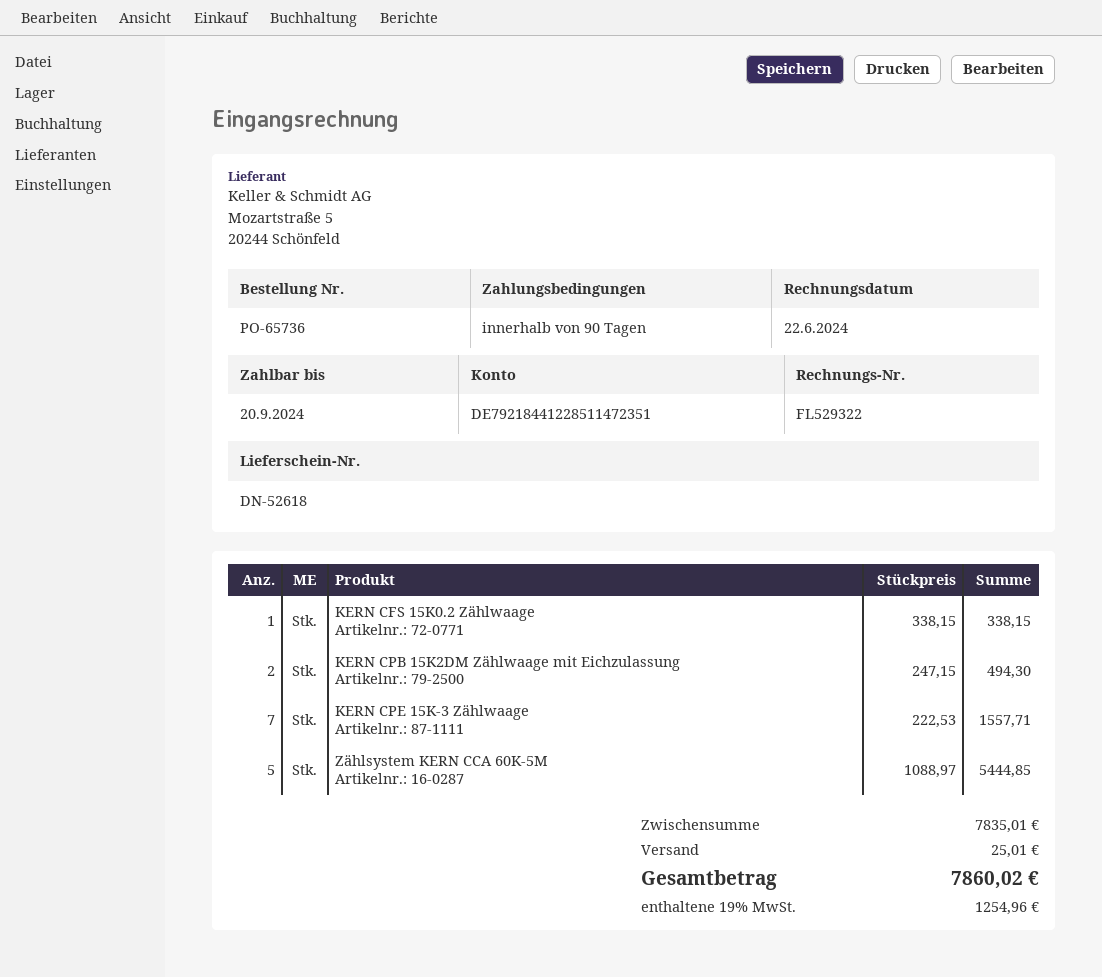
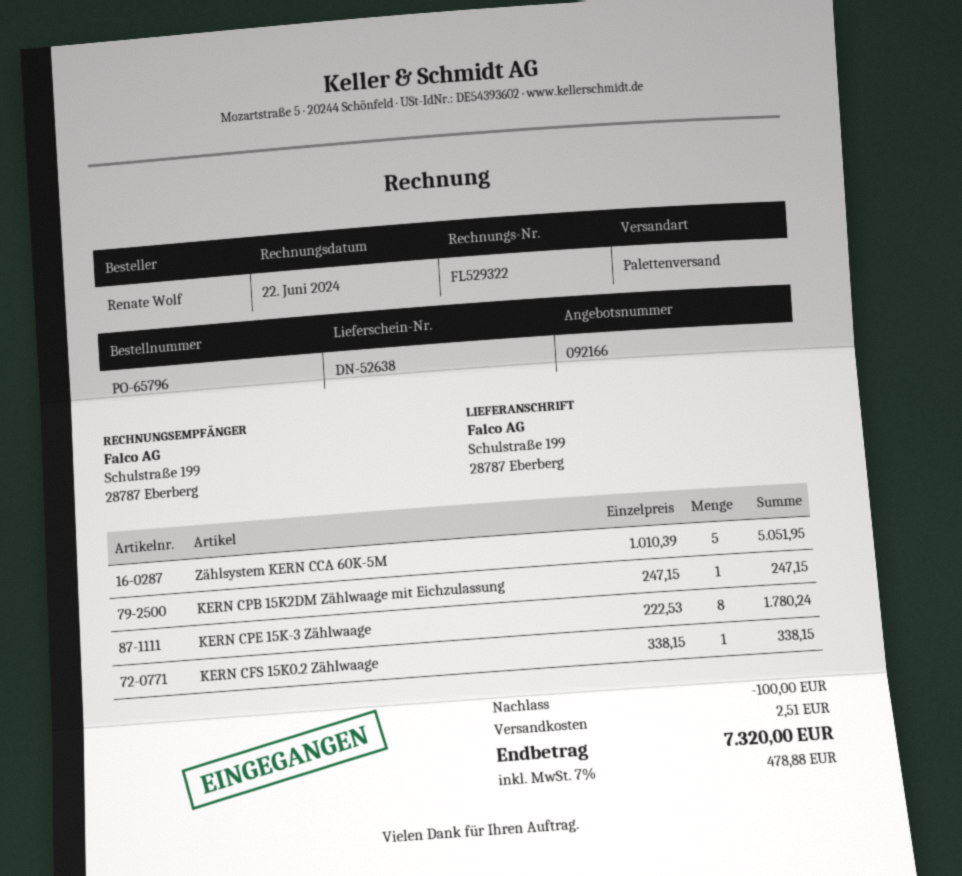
order number: PO-65736 -> PO-65796
delivery note number: DN-52618 -> DN-52638
KERN CPB 15K2DM Zählwaage mit Eichzulassung: 2 x 247.15 = 494.30 -> 1 x 247.15 = 247.15
KERN CPE 15K-3 Zählwaage: 7 x 222.53 = 1557.71 -> 8 x 222.53 = 1780.24
Zählsystem KERN CCA 60K-5M: 5 x 1088.97 = 5444.85 -> 5 x 1010.39 = 5051.95
discount: none -> 100.00
shipping: 25.01 -> 2.51
tax: 19% = 1254.96 -> 7% = 478.88
total: 7860.02 -> 7320.00

